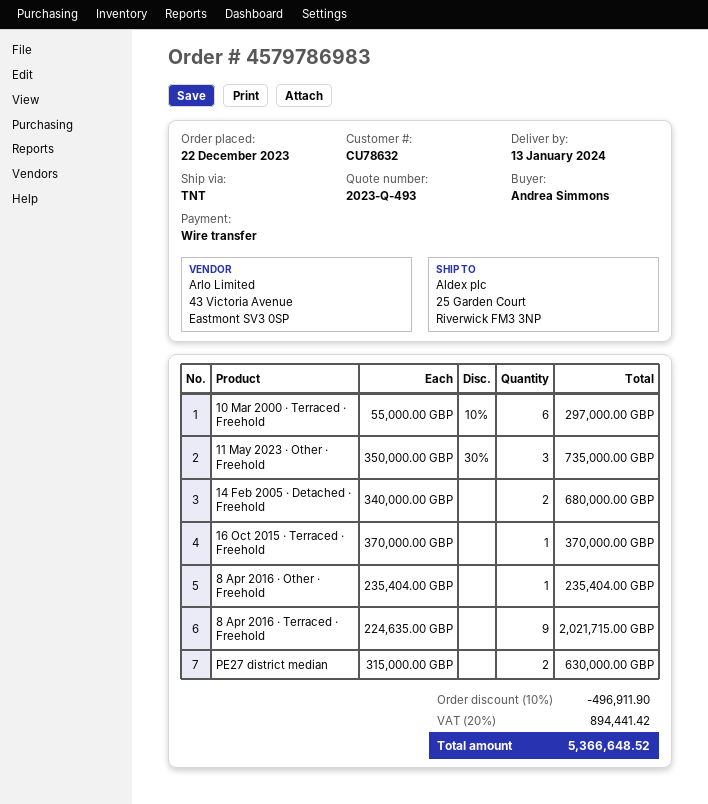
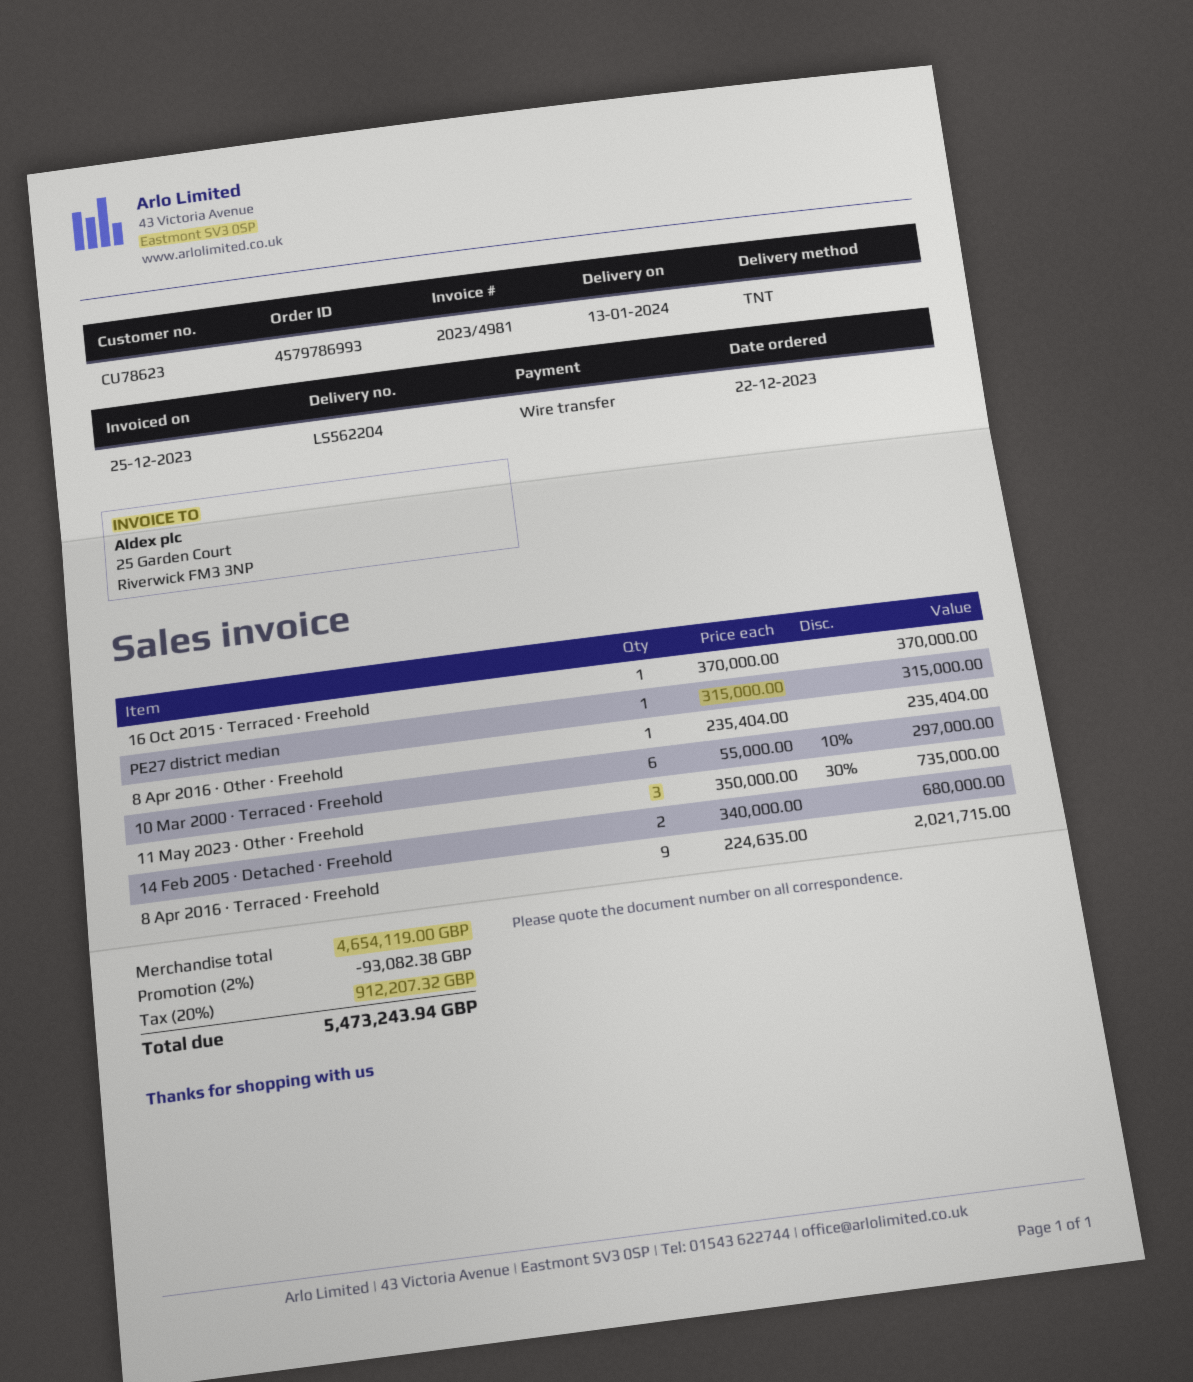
order number: 4579786983 -> 4579786993
customer number: CU78632 -> CU78623
PE27 district median: 2 x 315000.00 = 630000.00 -> 1 x 315000.00 = 315000.00
discount: 10% = 496911.90 -> 2% = 93082.38
tax: 20% = 894441.42 -> 20% = 912207.32
total: 5366648.52 -> 5473243.94

